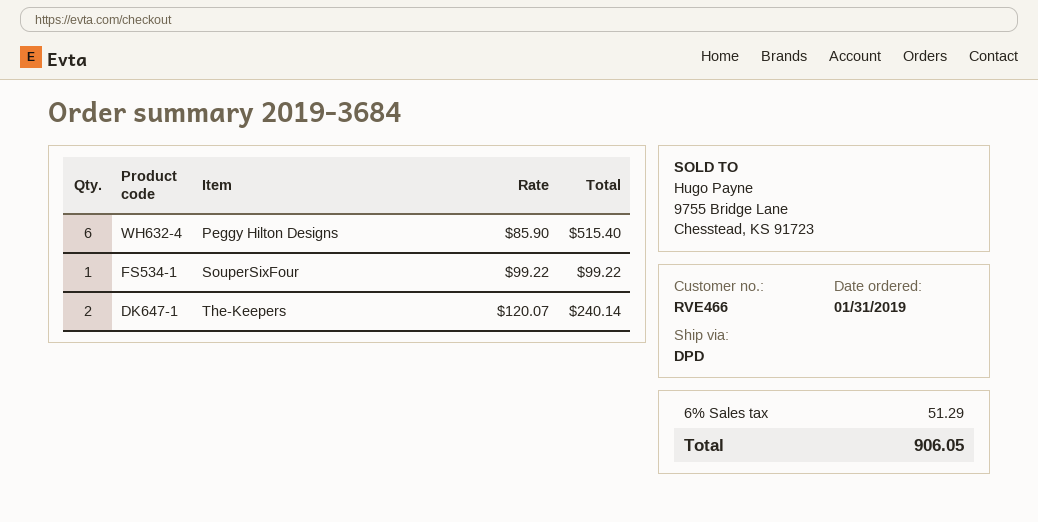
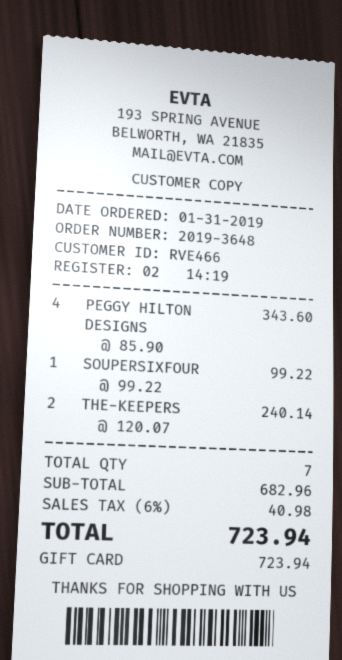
order number: 2019-3684 -> 2019-3648
Peggy Hilton Designs: 6 x 85.90 = 515.40 -> 4 x 85.90 = 343.60
tax: 6% = 51.29 -> 6% = 40.98
total: 906.05 -> 723.94

